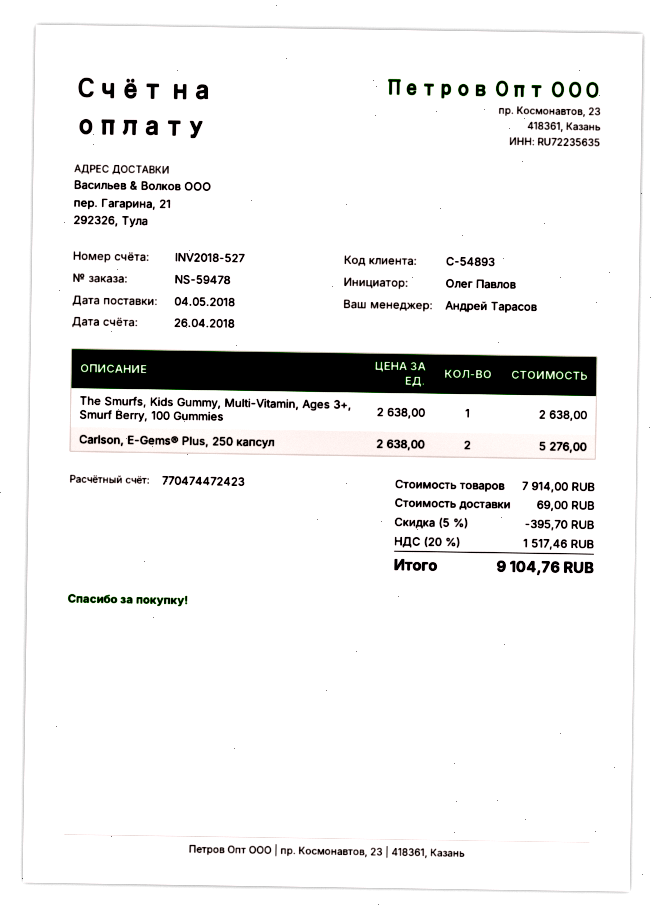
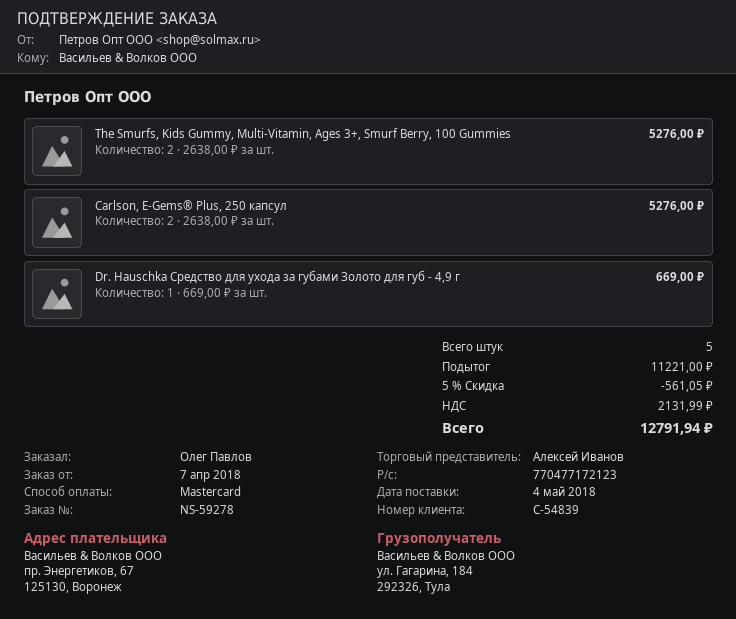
order number: NS-59478 -> NS-59278
customer number: C-54893 -> C-54839
sales rep: Андрей Тарасов -> Алексей Иванов
bank account: 770474472423 -> 770477172123
ship to: пер. Гагарина, 21, 292326, Тула -> ул. Гагарина, 184, 292326, Тула
The Smurfs, Kids Gummy, Multi-Vitamin, Ages 3+, Smurf Berry, 100 Gummies: 1 x 2638.00 = 2638.00 -> 2 x 2638.00 = 5276.00
Dr. Hauschka Средство для ухода за губами Золото для губ - 4,9 г: none -> 1 x 669.00 = 669.00
subtotal: 7914.00 -> 11221.00
discount: 5% = 395.70 -> 5% = 561.05
shipping: 69.00 -> none
tax: 1517.46 -> 2131.99
total: 9104.76 -> 12791.94

